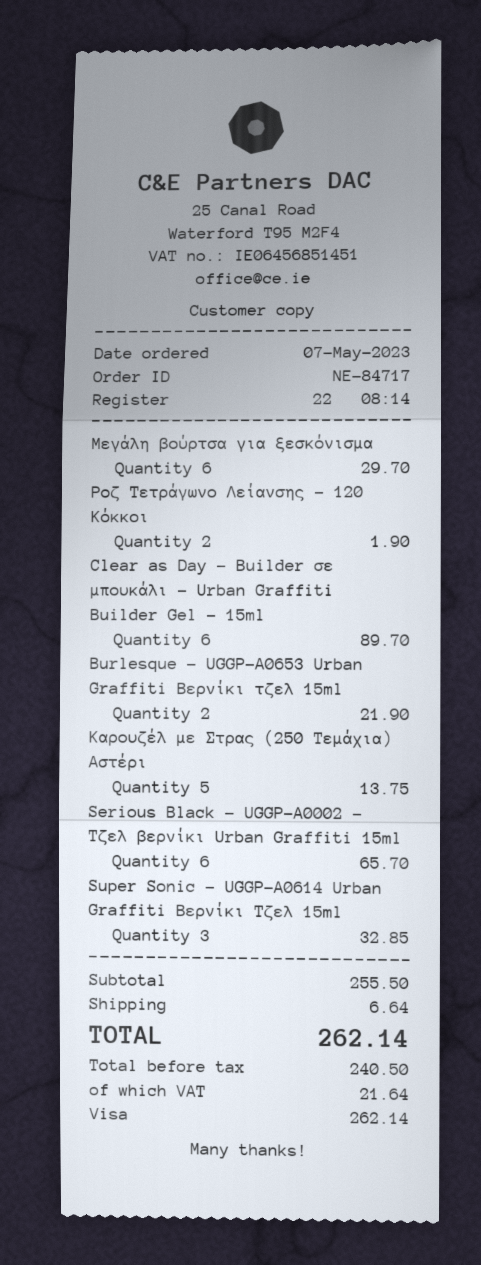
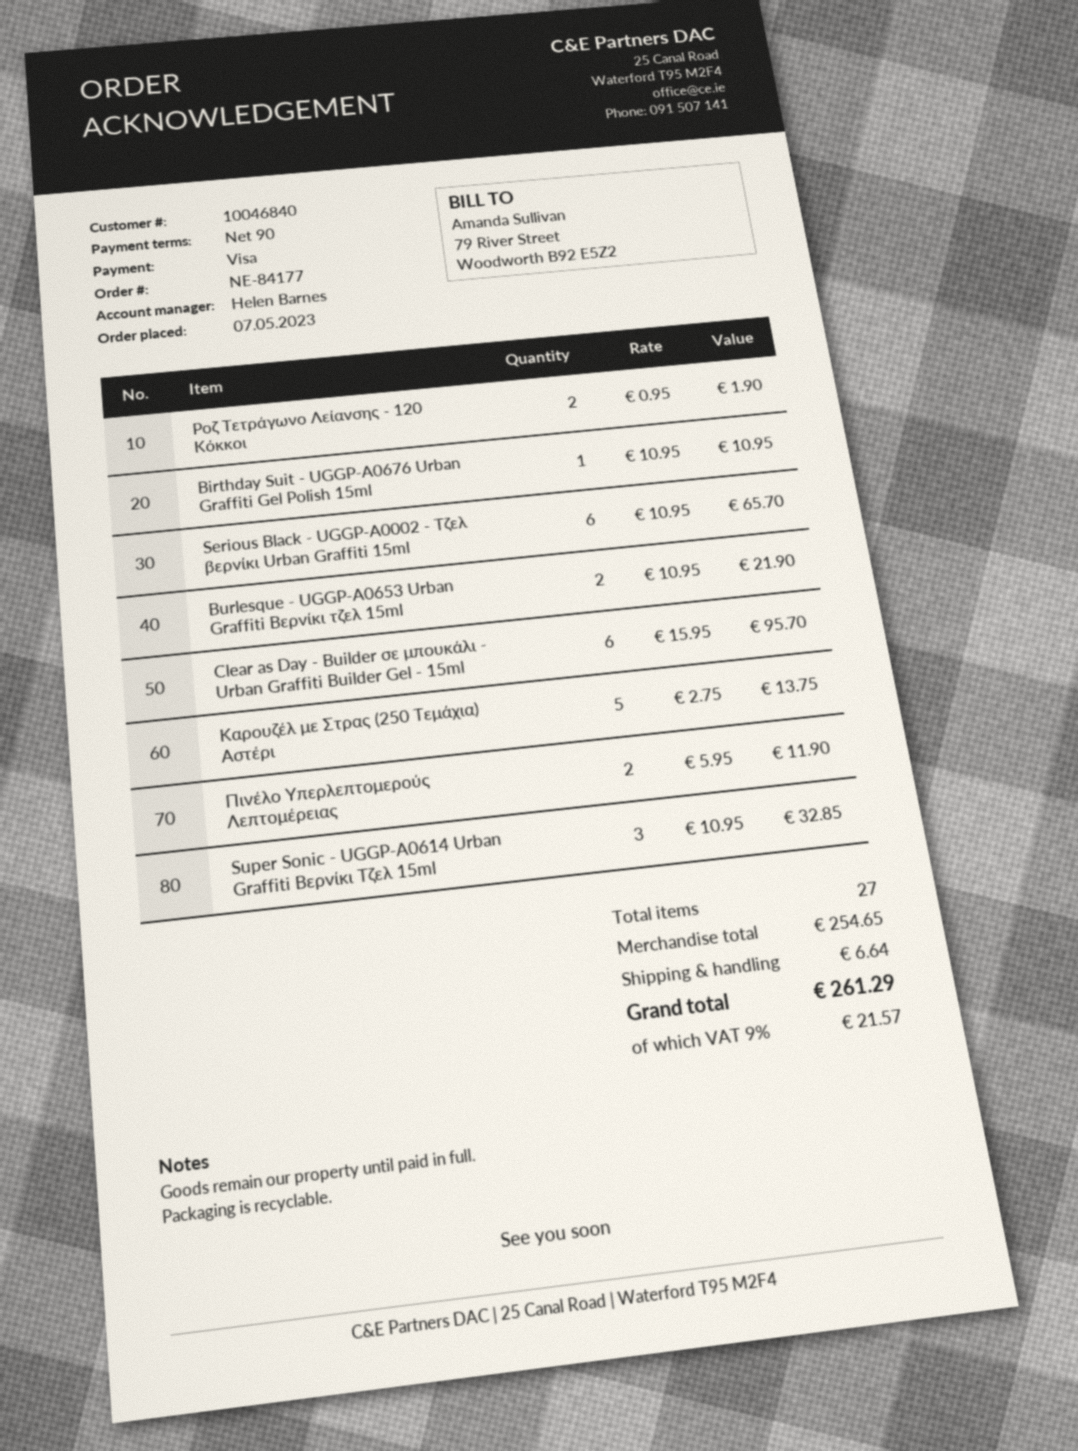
order number: NE-84717 -> NE-84177
Μεγάλη βούρτσα για ξεσκόνισμα: 6 for 29.70 -> none
Clear as Day - Builder σε μπουκάλι - Urban Graffiti Builder Gel - 15ml: 6 for 89.70 -> 6 for 95.70
Birthday Suit - UGGP-A0676 Urban Graffiti Gel Polish 15ml: none -> 1 for 10.95
Πινέλο Υπερλεπτομερούς Λεπτομέρειας: none -> 2 for 11.90
subtotal: 255.50 -> 254.65
tax: 21.64 -> 21.57
total: 262.14 -> 261.29

